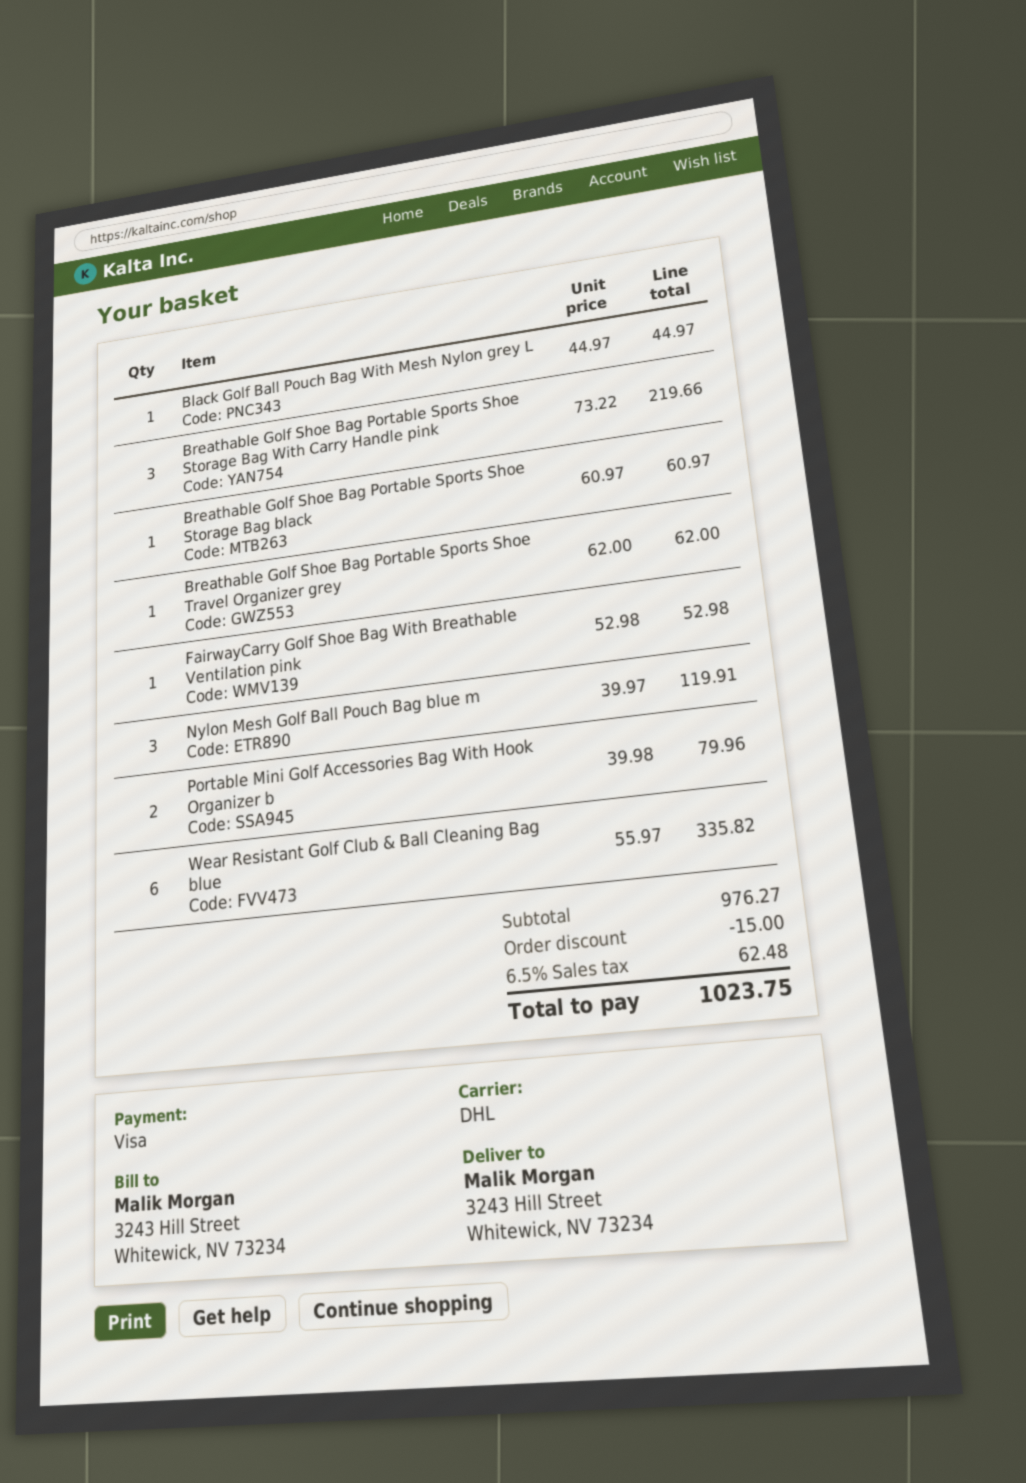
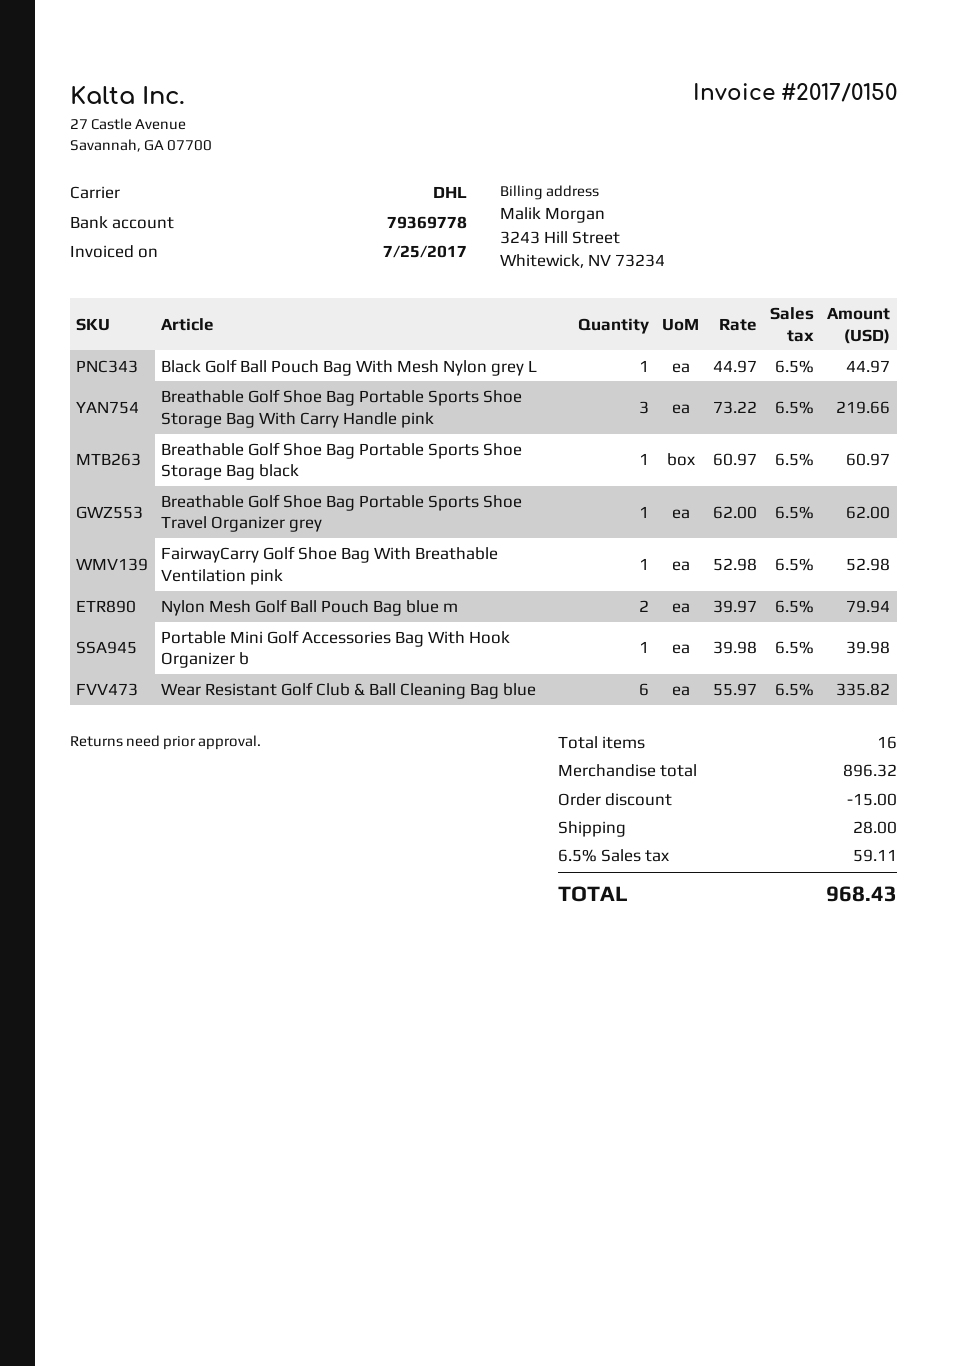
Nylon Mesh Golf Ball Pouch Bag blue m: 3 x 39.97 = 119.91 -> 2 x 39.97 = 79.94
Portable Mini Golf Accessories Bag With Hook Organizer b: 2 x 39.98 = 79.96 -> 1 x 39.98 = 39.98
subtotal: 976.27 -> 896.32
shipping: none -> 28.00
tax: 6.5% = 62.48 -> 6.5% = 59.11
total: 1023.75 -> 968.43

